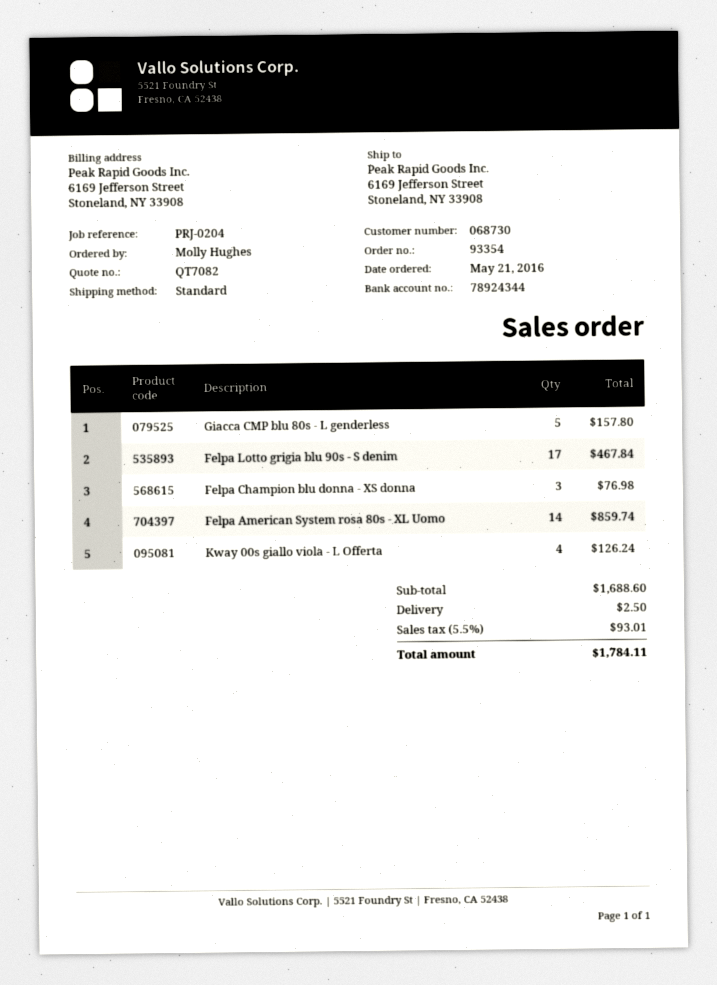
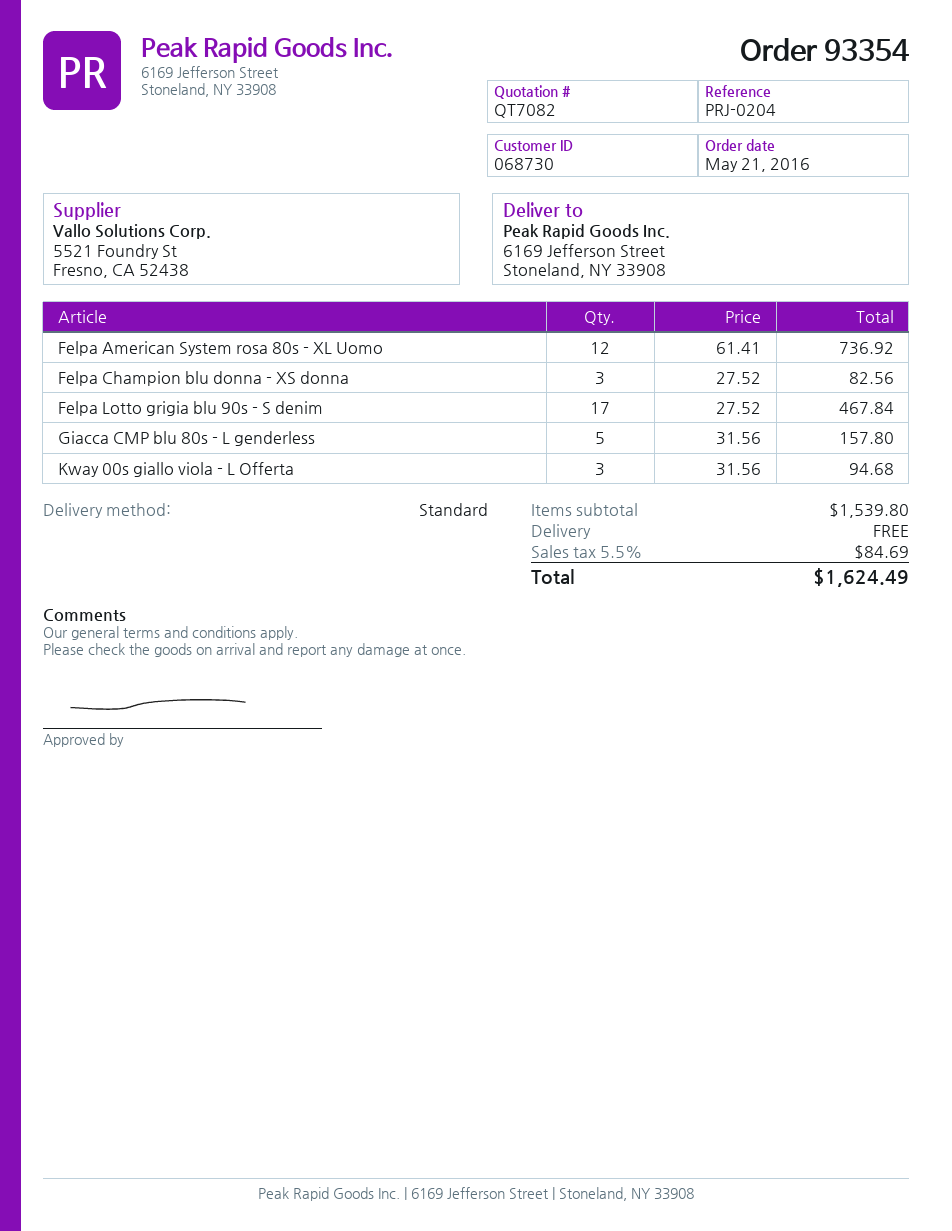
Felpa Champion blu donna - XS donna: 3 for 76.98 -> 3 for 82.56
Felpa American System rosa 80s - XL Uomo: 14 for 859.74 -> 12 for 736.92
Kway 00s giallo viola - L Offerta: 4 for 126.24 -> 3 for 94.68
subtotal: 1688.60 -> 1539.80
shipping: 2.50 -> 0.00
tax: 5.5% = 93.01 -> 5.5% = 84.69
total: 1784.11 -> 1624.49

